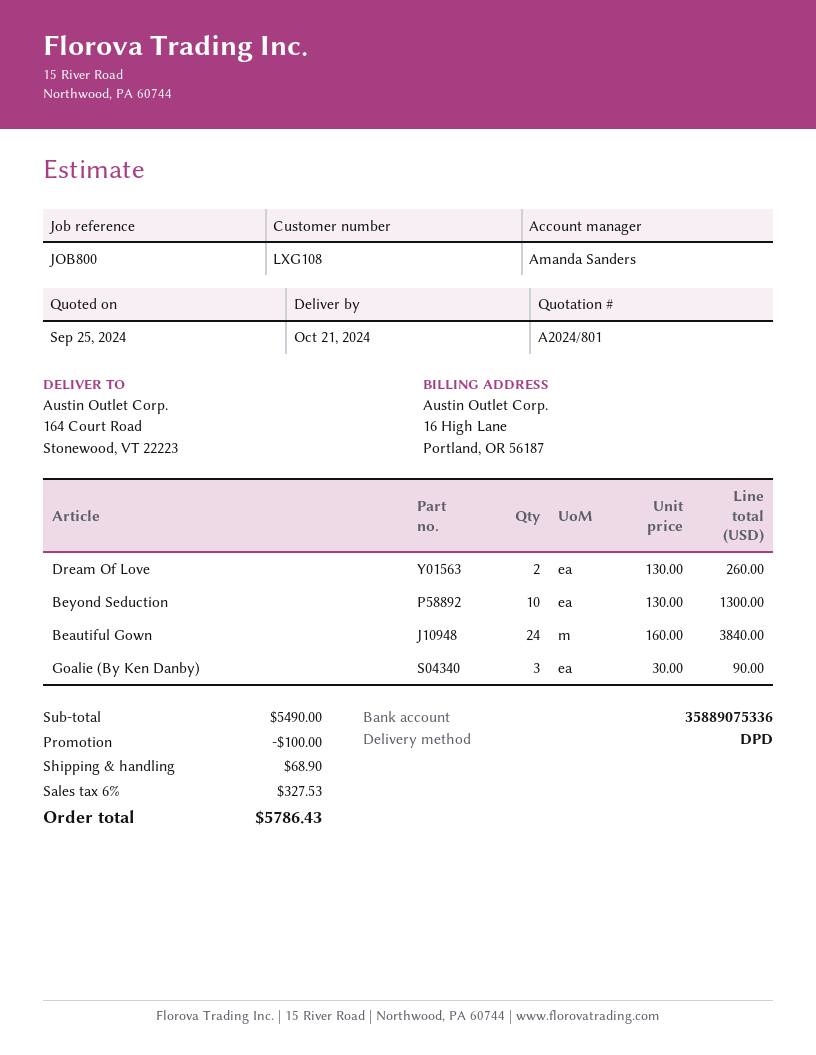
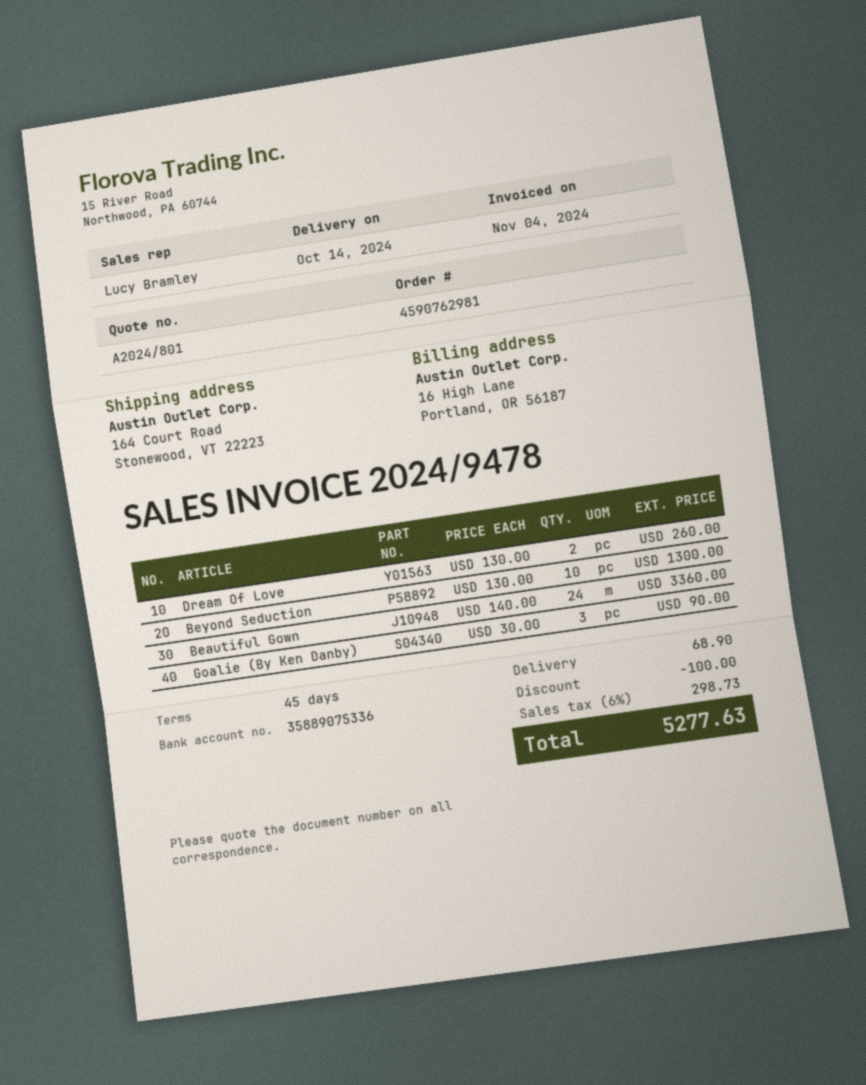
delivery date: 2024-10-21 -> 2024-10-14
sales rep: Amanda Sanders -> Lucy Bramley
Beautiful Gown: 24 x 160.00 = 3840.00 -> 24 x 140.00 = 3360.00
tax: 6% = 327.53 -> 6% = 298.73
total: 5786.43 -> 5277.63

